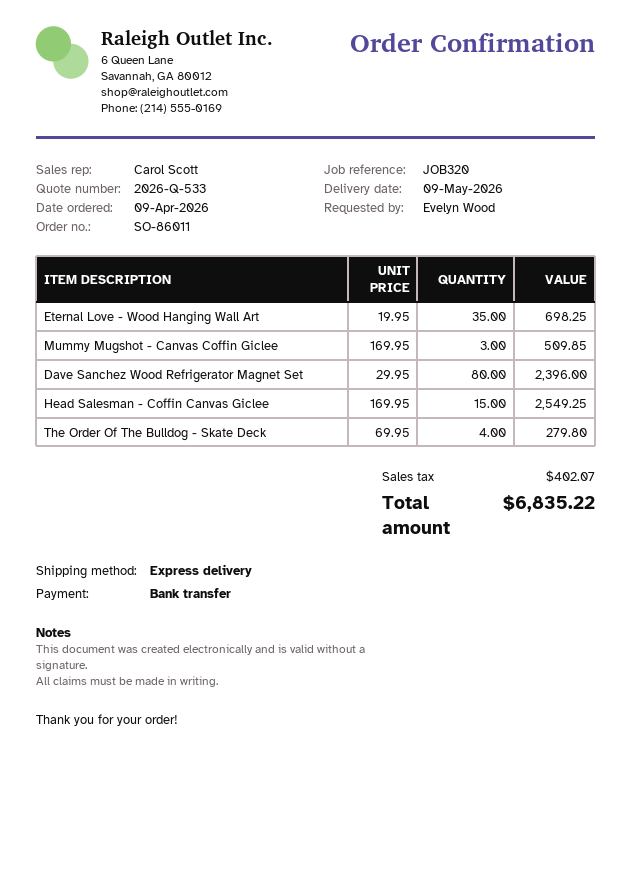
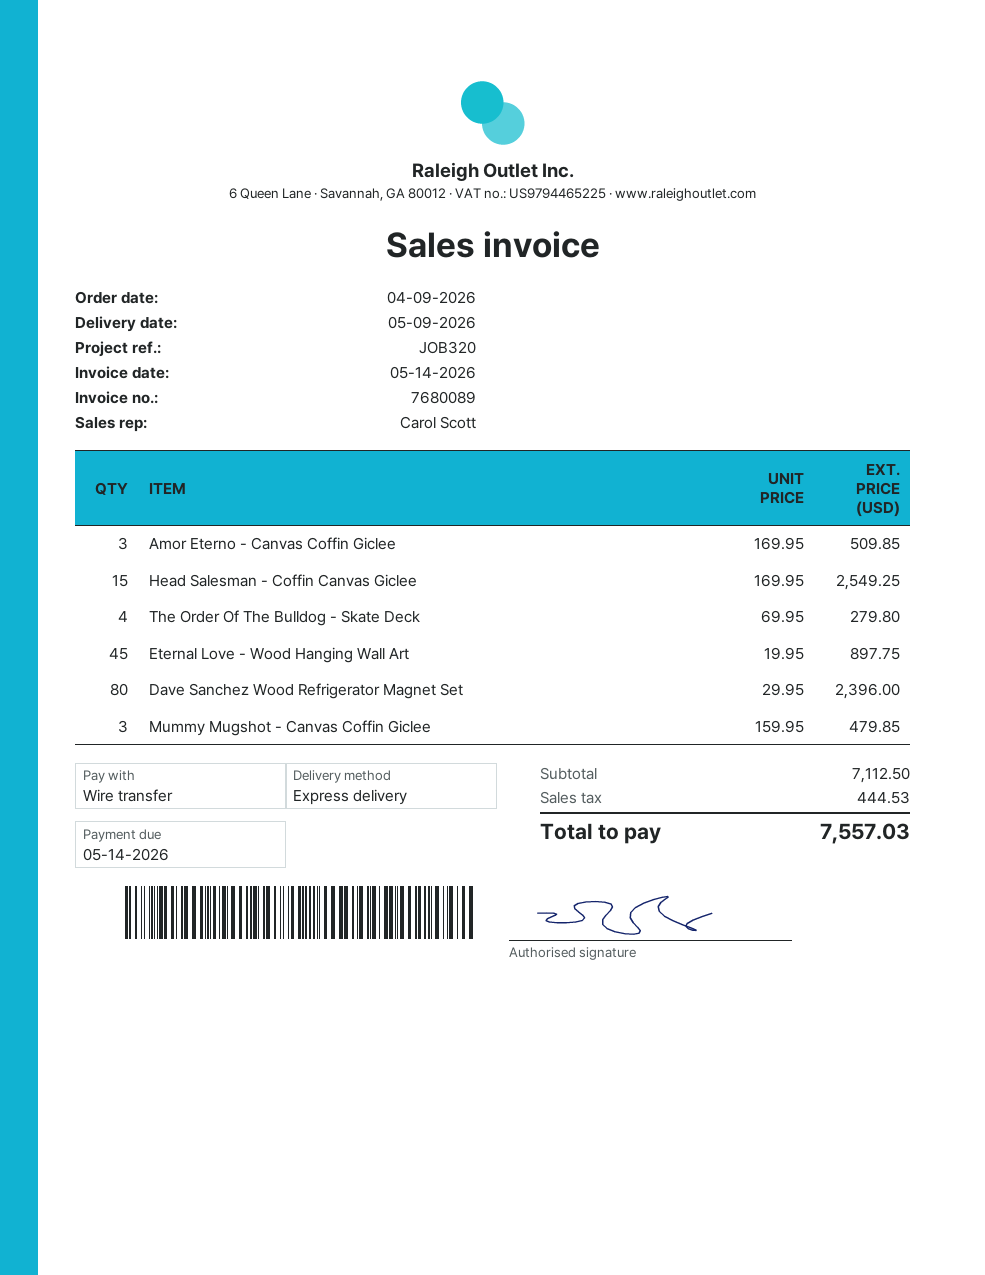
Eternal Love - Wood Hanging Wall Art: 35 x 19.95 = 698.25 -> 45 x 19.95 = 897.75
Mummy Mugshot - Canvas Coffin Giclee: 3 x 169.95 = 509.85 -> 3 x 159.95 = 479.85
Amor Eterno - Canvas Coffin Giclee: none -> 3 x 169.95 = 509.85
tax: 402.07 -> 444.53
total: 6835.22 -> 7557.03

